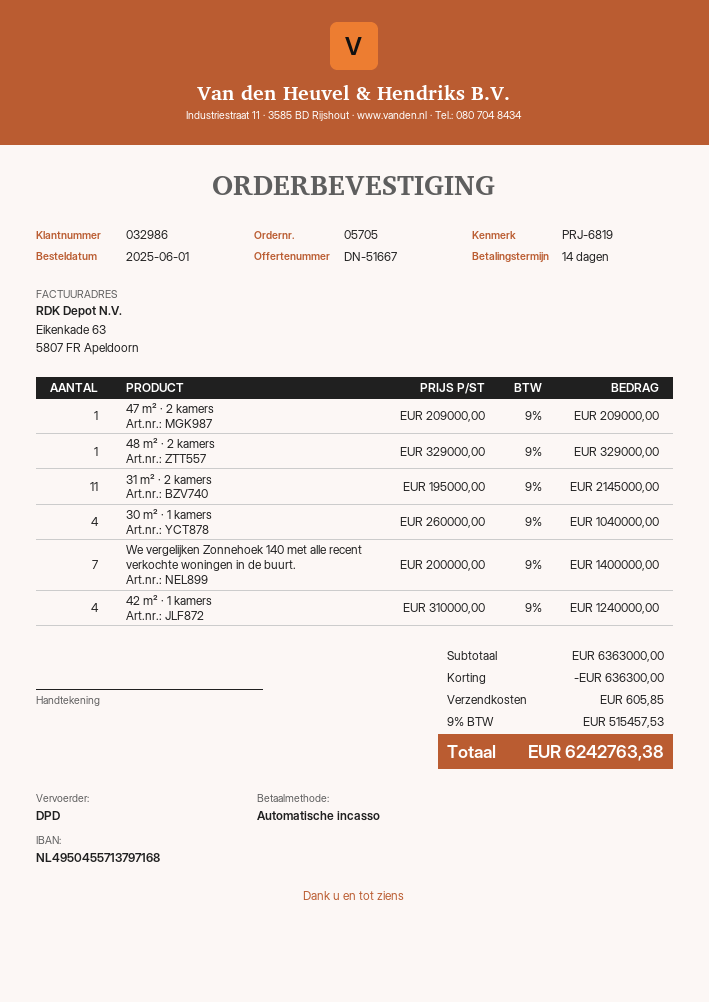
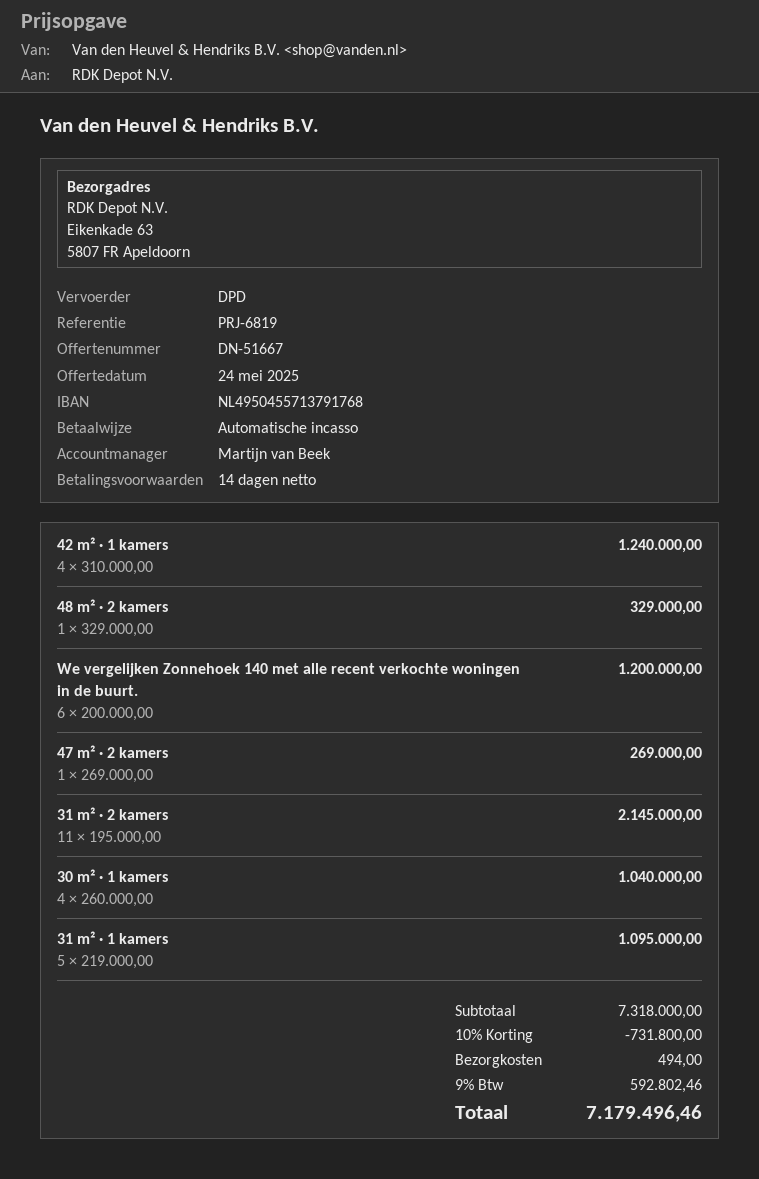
bank account: NL4950455713797168 -> NL4950455713791768
47 m² · 2 kamers: 1 x 209000.00 = 209000.00 -> 1 x 269000.00 = 269000.00
We vergelijken Zonnehoek 140 met alle recent verkochte woningen in de buurt.: 7 x 200000.00 = 1400000.00 -> 6 x 200000.00 = 1200000.00
31 m² · 1 kamers: none -> 5 x 219000.00 = 1095000.00
subtotal: 6363000.00 -> 7318000.00
discount: 636300.00 -> 731800.00
shipping: 605.85 -> 494.00
tax: 9% = 515457.53 -> 9% = 592802.46
total: 6242763.38 -> 7179496.46

